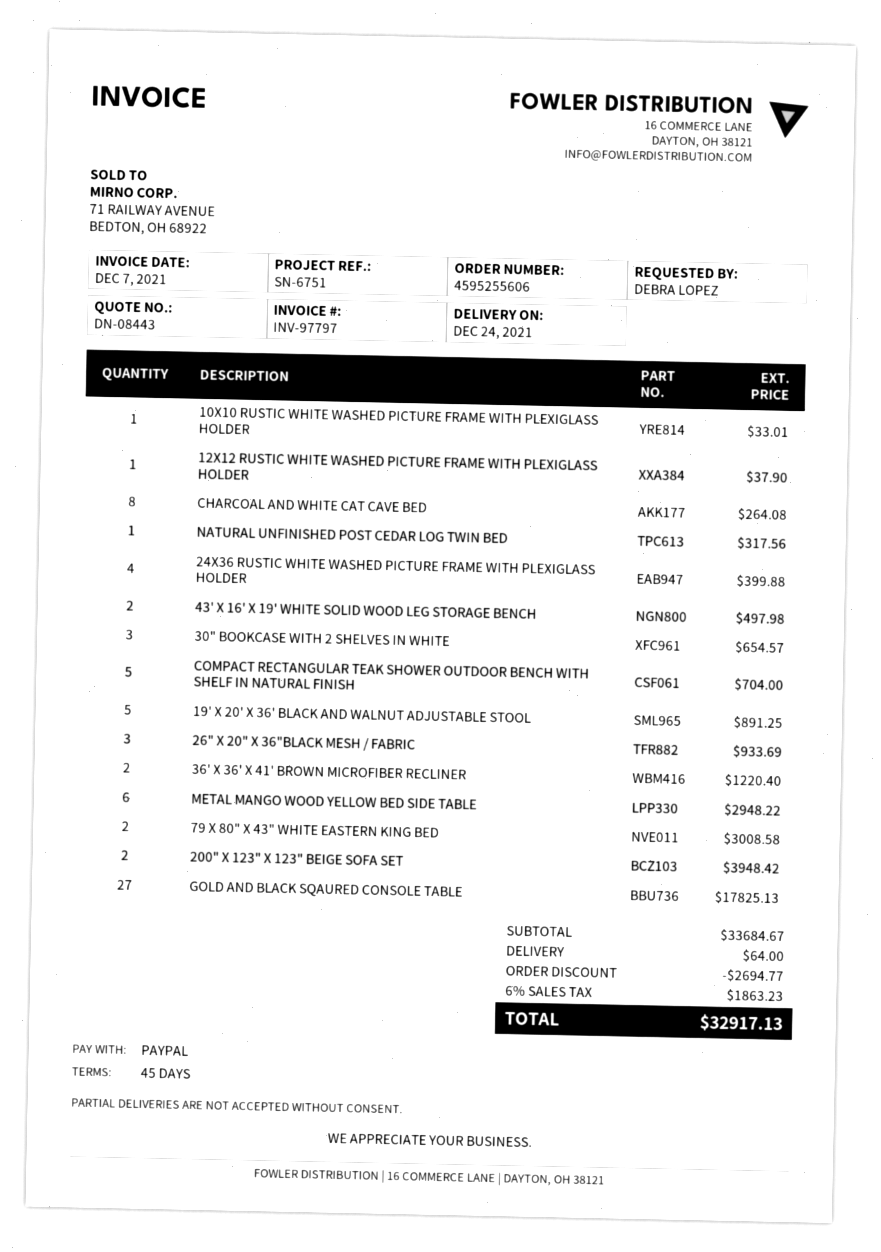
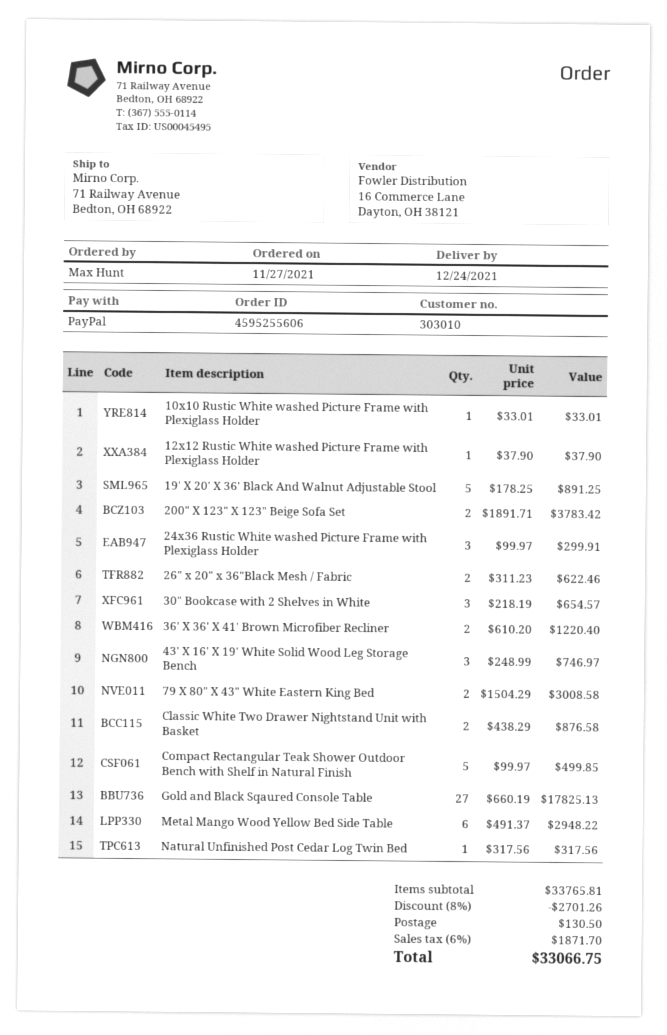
ordered by: DEBRA LOPEZ -> Max Hunt
CHARCOAL AND WHITE CAT CAVE BED: 8 for 264.08 -> none
24X36 RUSTIC WHITE WASHED PICTURE FRAME WITH PLEXIGLASS HOLDER: 4 for 399.88 -> 3 for 299.91
43' X 16' X 19' WHITE SOLID WOOD LEG STORAGE BENCH: 2 for 497.98 -> 3 for 746.97
COMPACT RECTANGULAR TEAK SHOWER OUTDOOR BENCH WITH SHELF IN NATURAL FINISH: 5 for 704.00 -> 5 for 499.85
26" X 20" X 36"BLACK MESH / FABRIC: 3 for 933.69 -> 2 for 622.46
200" X 123" X 123" BEIGE SOFA SET: 2 for 3948.42 -> 2 for 3783.42
Classic White Two Drawer Nightstand Unit with Basket: none -> 2 for 876.58
subtotal: 33684.67 -> 33765.81
discount: 2694.77 -> 2701.26
shipping: 64.00 -> 130.50
tax: 6% = 1863.23 -> 6% = 1871.70
total: 32917.13 -> 33066.75

